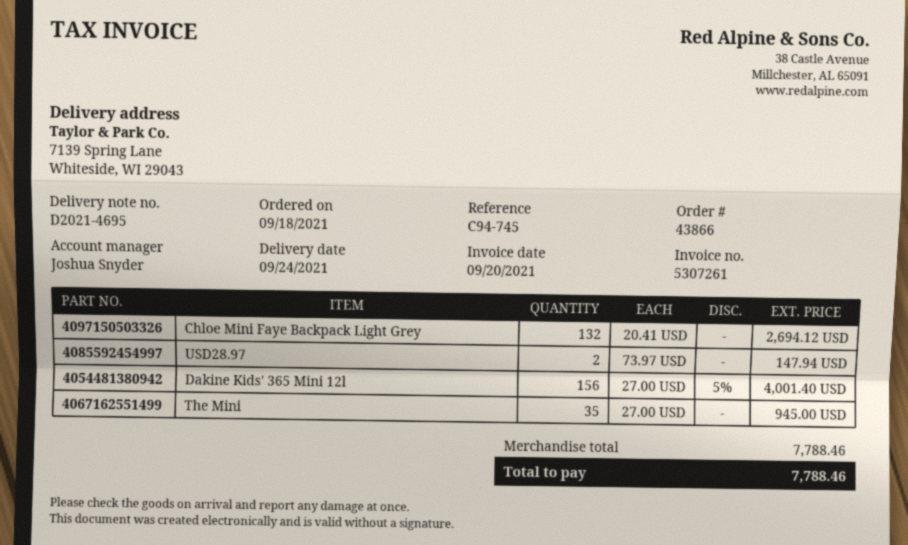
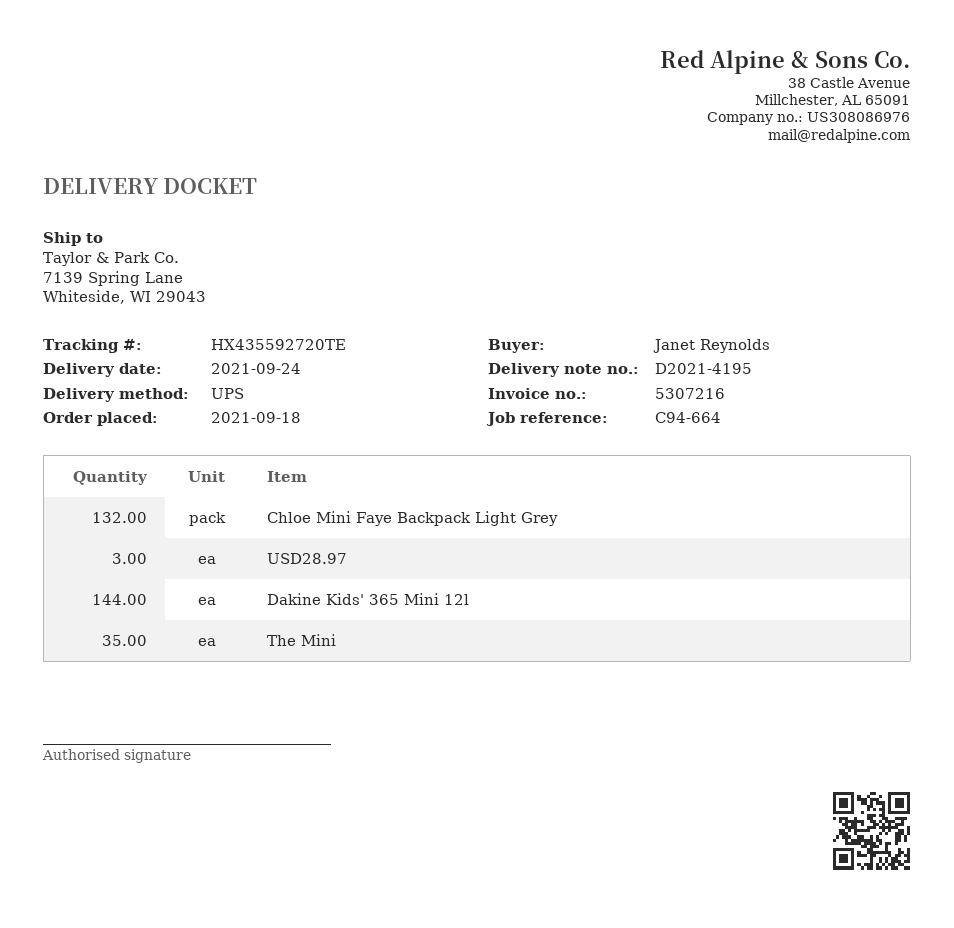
delivery note number: D2021-4695 -> D2021-4195
invoice number: 5307261 -> 5307216
reference: C94-745 -> C94-664
USD28.97: 2 -> 3
Dakine Kids' 365 Mini 12l: 156 -> 144

